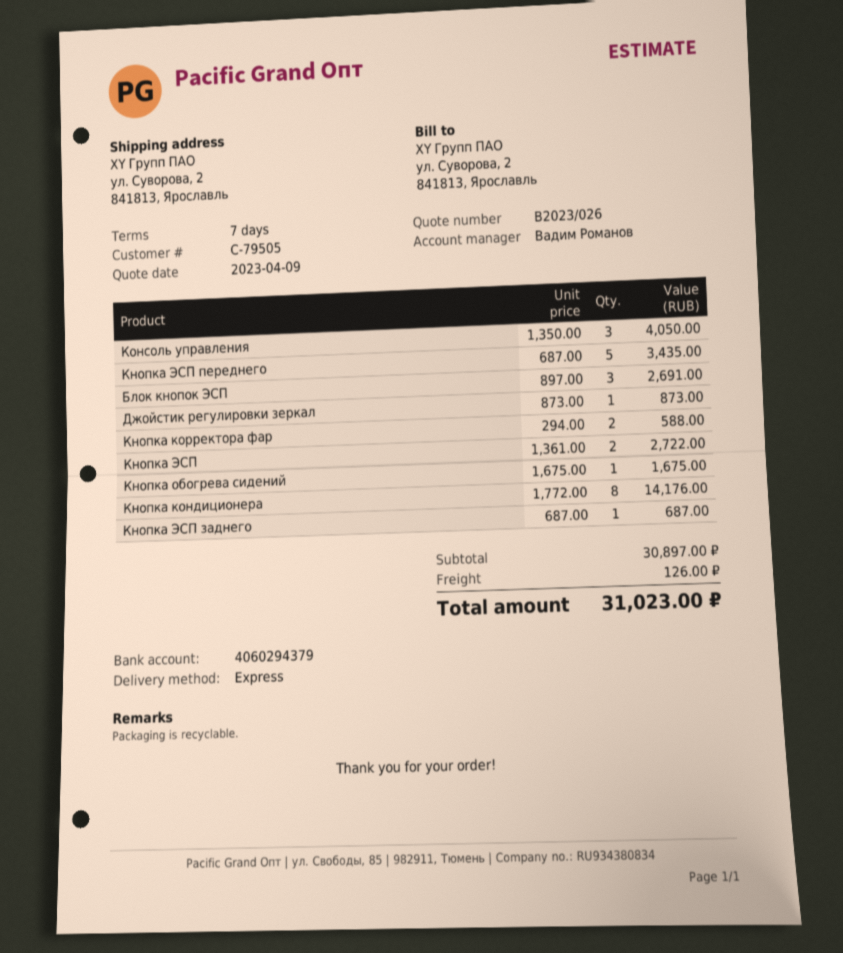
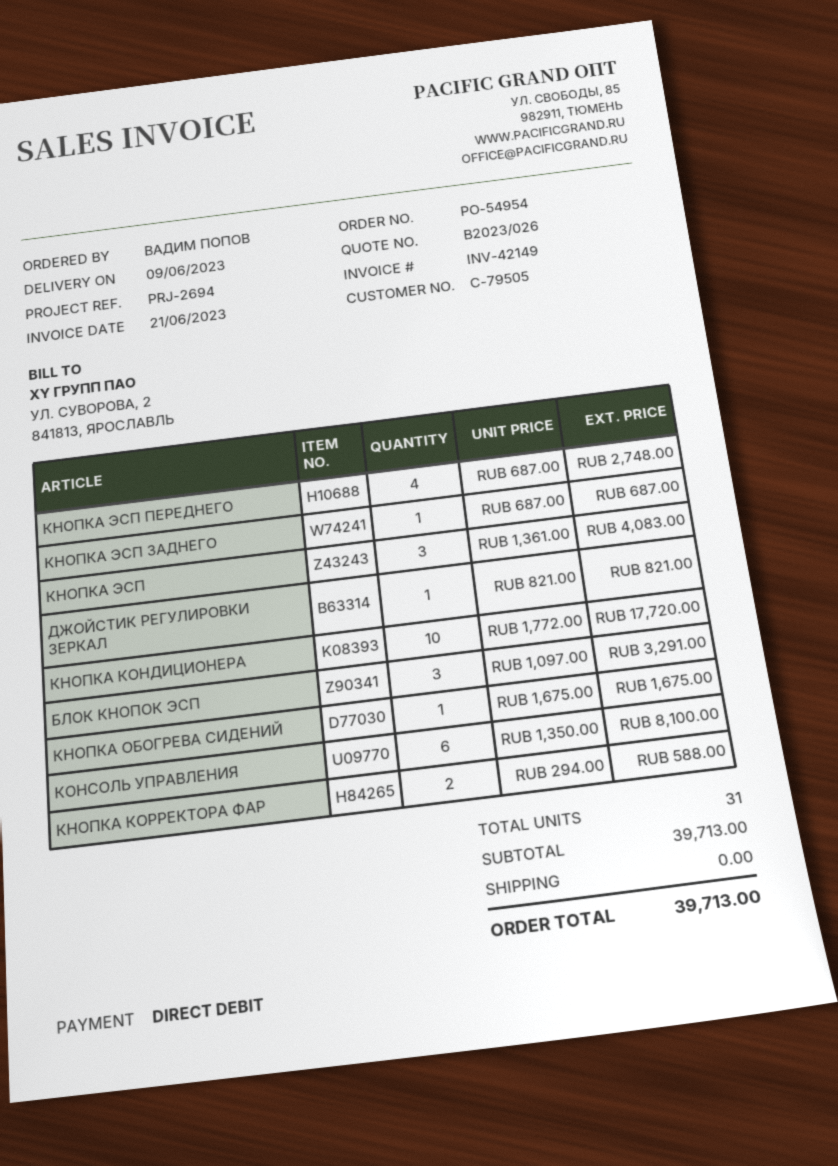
Консоль управления: 3 x 1350.00 = 4050.00 -> 6 x 1350.00 = 8100.00
Кнопка ЭСП переднего: 5 x 687.00 = 3435.00 -> 4 x 687.00 = 2748.00
Блок кнопок ЭСП: 3 x 897.00 = 2691.00 -> 3 x 1097.00 = 3291.00
Джойстик регулировки зеркал: 1 x 873.00 = 873.00 -> 1 x 821.00 = 821.00
Кнопка ЭСП: 2 x 1361.00 = 2722.00 -> 3 x 1361.00 = 4083.00
Кнопка кондиционера: 8 x 1772.00 = 14176.00 -> 10 x 1772.00 = 17720.00
subtotal: 30897.00 -> 39713.00
shipping: 126.00 -> 0.00
total: 31023.00 -> 39713.00

